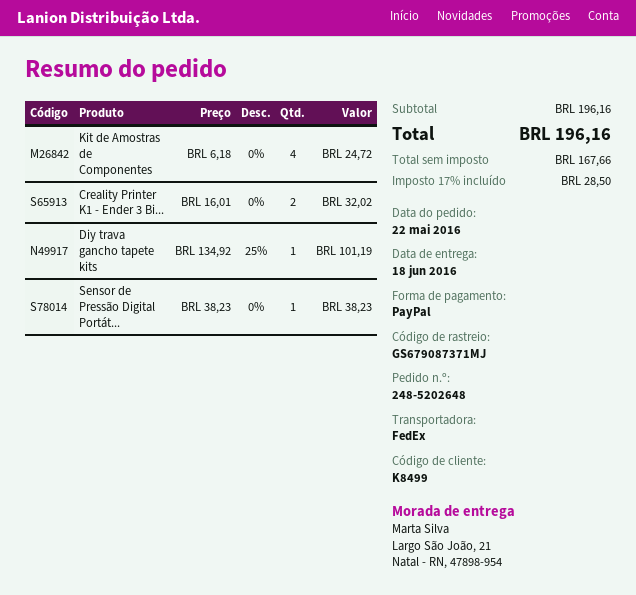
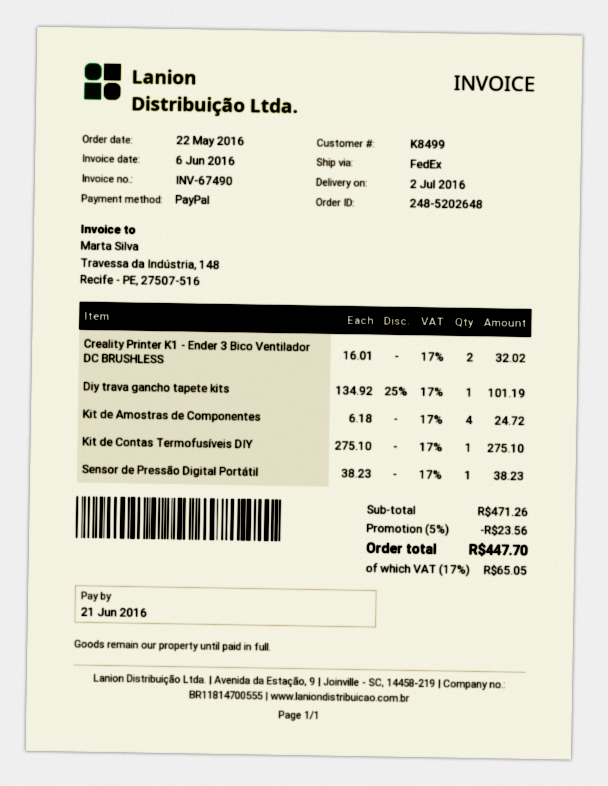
delivery date: 2016-06-18 -> 2016-07-02
Kit de Contas Termofusíveis DIY: none -> 1 x 275.10 = 275.10
subtotal: 196.16 -> 471.26
discount: none -> 5% = 23.56
tax: 17% = 28.50 -> 17% = 65.05
total: 196.16 -> 447.70

